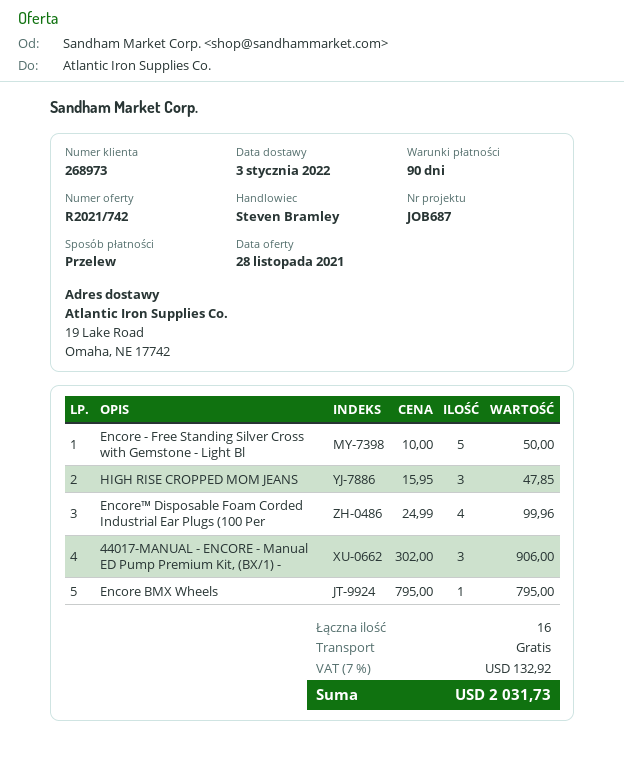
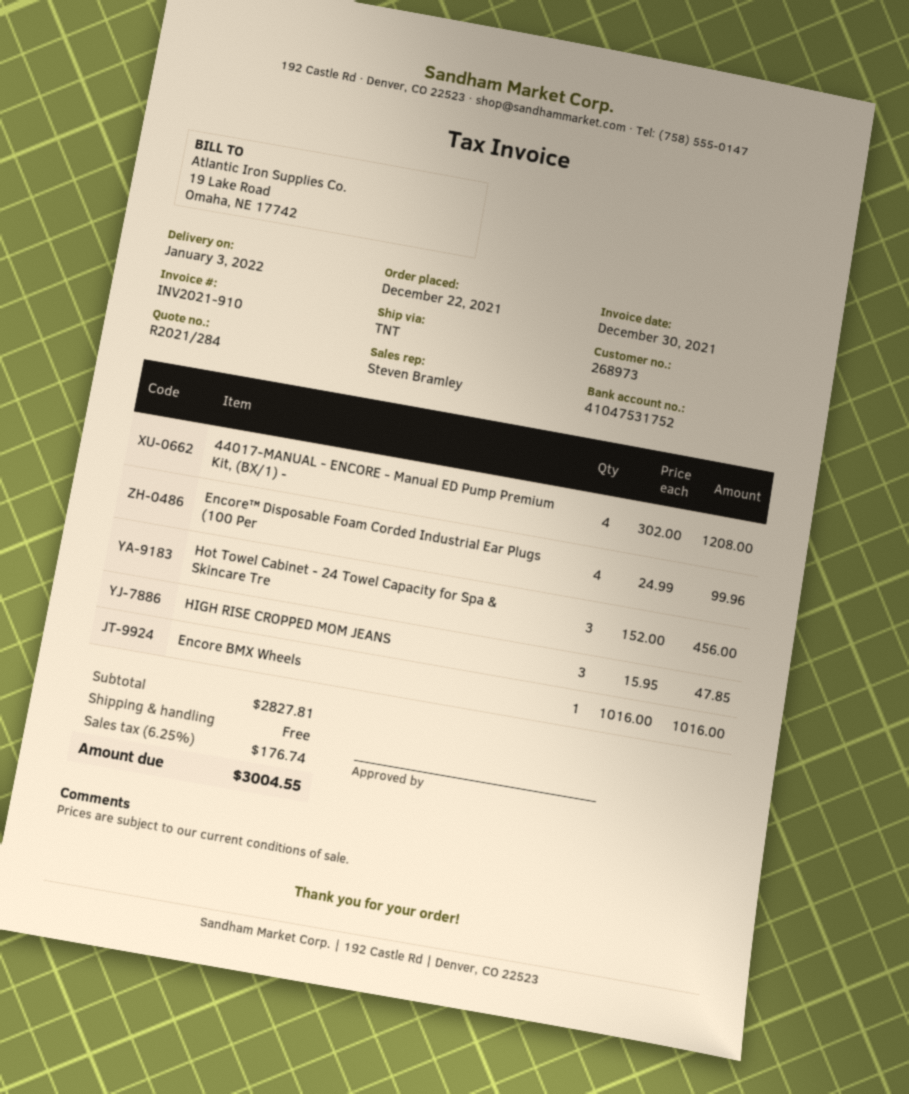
quote number: R2021/742 -> R2021/284
Encore - Free Standing Silver Cross with Gemstone - Light Bl: 5 x 10.00 = 50.00 -> none
44017-MANUAL - ENCORE - Manual ED Pump Premium Kit, (BX/1) -: 3 x 302.00 = 906.00 -> 4 x 302.00 = 1208.00
Encore BMX Wheels: 1 x 795.00 = 795.00 -> 1 x 1016.00 = 1016.00
Hot Towel Cabinet - 24 Towel Capacity for Spa & Skincare Tre: none -> 3 x 152.00 = 456.00
tax: 7% = 132.92 -> 6.25% = 176.74
total: 2031.73 -> 3004.55

